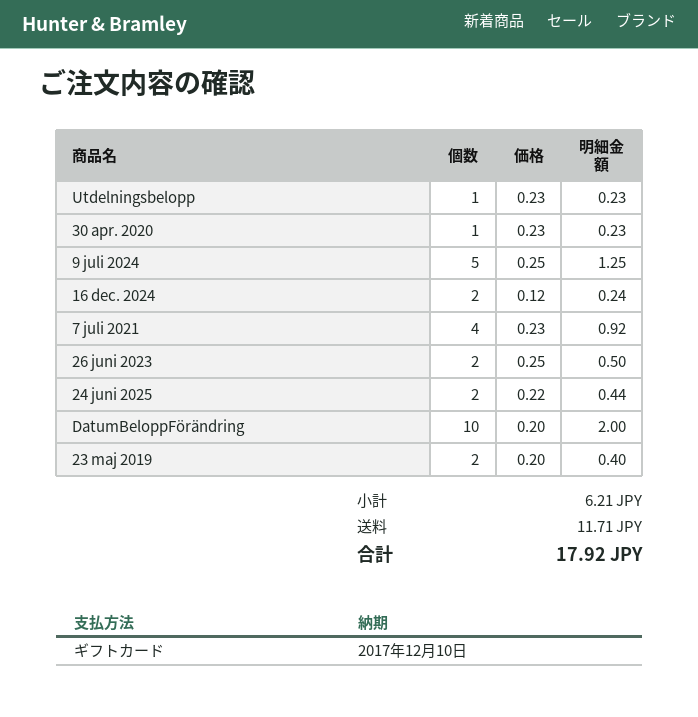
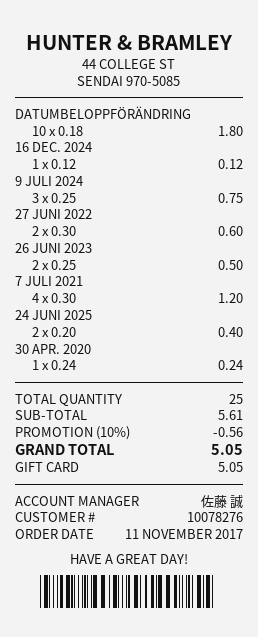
Utdelningsbelopp: 1 x 0.23 = 0.23 -> none
30 apr. 2020: 1 x 0.23 = 0.23 -> 1 x 0.24 = 0.24
9 juli 2024: 5 x 0.25 = 1.25 -> 3 x 0.25 = 0.75
16 dec. 2024: 2 x 0.12 = 0.24 -> 1 x 0.12 = 0.12
7 juli 2021: 4 x 0.23 = 0.92 -> 4 x 0.30 = 1.20
24 juni 2025: 2 x 0.22 = 0.44 -> 2 x 0.20 = 0.40
DatumBeloppFörändring: 10 x 0.20 = 2.00 -> 10 x 0.18 = 1.80
23 maj 2019: 2 x 0.20 = 0.40 -> none
27 JUNI 2022: none -> 2 x 0.30 = 0.60
subtotal: 6.21 -> 5.61
discount: none -> 10% = 0.56
shipping: 11.71 -> none
total: 17.92 -> 5.05

